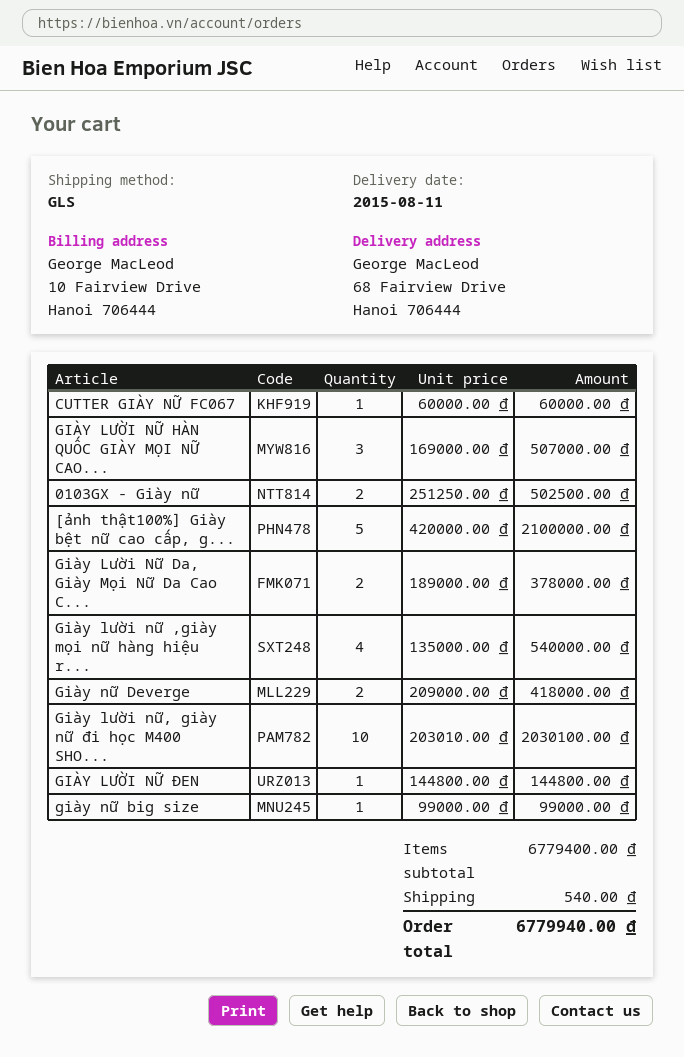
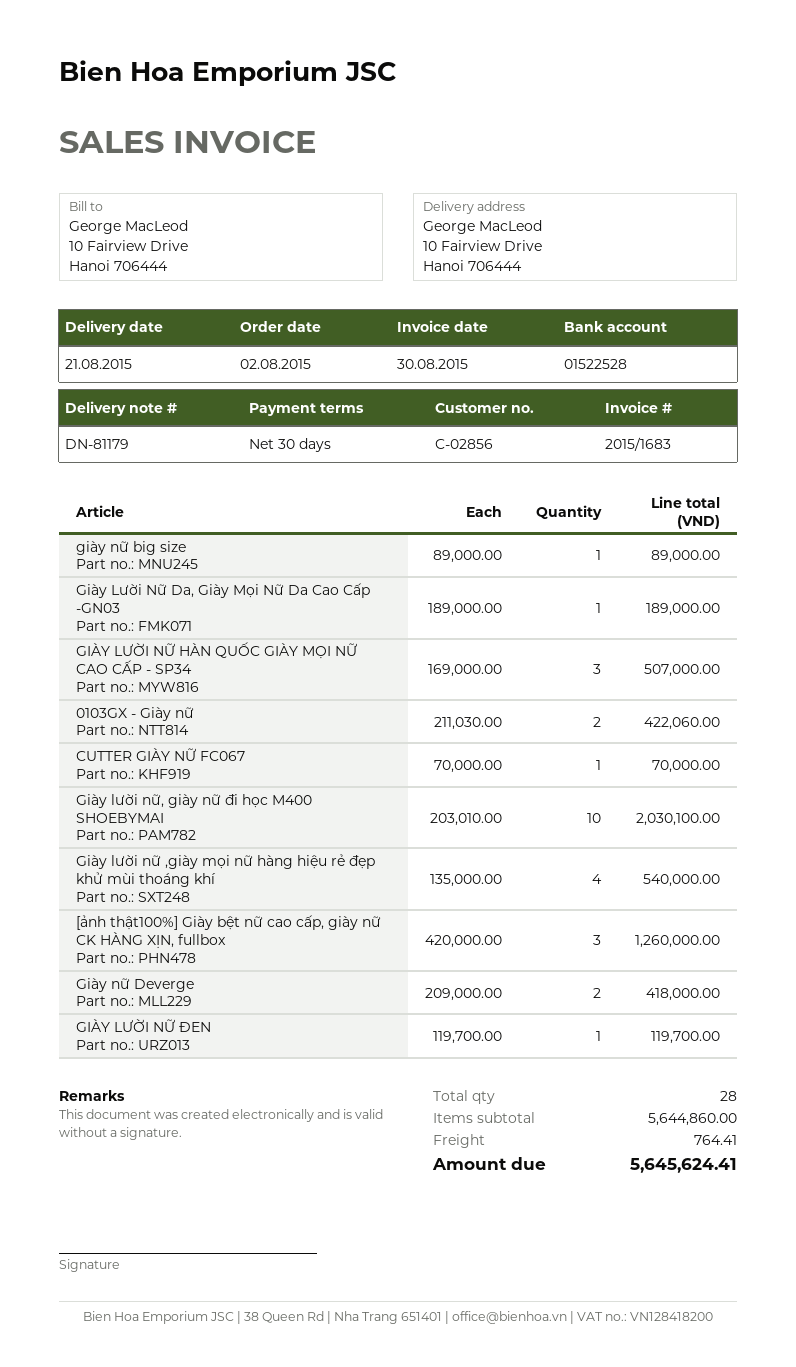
delivery date: 2015-08-11 -> 2015-08-21
ship to: 68 Fairview Drive, Hanoi 706444 -> 10 Fairview Drive, Hanoi 706444
CUTTER GIÀY NỮ FC067: 1 x 60000.00 = 60000.00 -> 1 x 70000.00 = 70000.00
0103GX - Giày nữ: 2 x 251250.00 = 502500.00 -> 2 x 211030.00 = 422060.00
[ảnh thật100%] Giày bệt nữ cao cấp, g...: 5 x 420000.00 = 2100000.00 -> 3 x 420000.00 = 1260000.00
Giày Lười Nữ Da, Giày Mọi Nữ Da Cao C...: 2 x 189000.00 = 378000.00 -> 1 x 189000.00 = 189000.00
GIÀY LƯỜI NỮ ĐEN: 1 x 144800.00 = 144800.00 -> 1 x 119700.00 = 119700.00
giày nữ big size: 1 x 99000.00 = 99000.00 -> 1 x 89000.00 = 89000.00
subtotal: 6779400.00 -> 5644860.00
shipping: 540.00 -> 764.41
total: 6779940.00 -> 5645624.41

